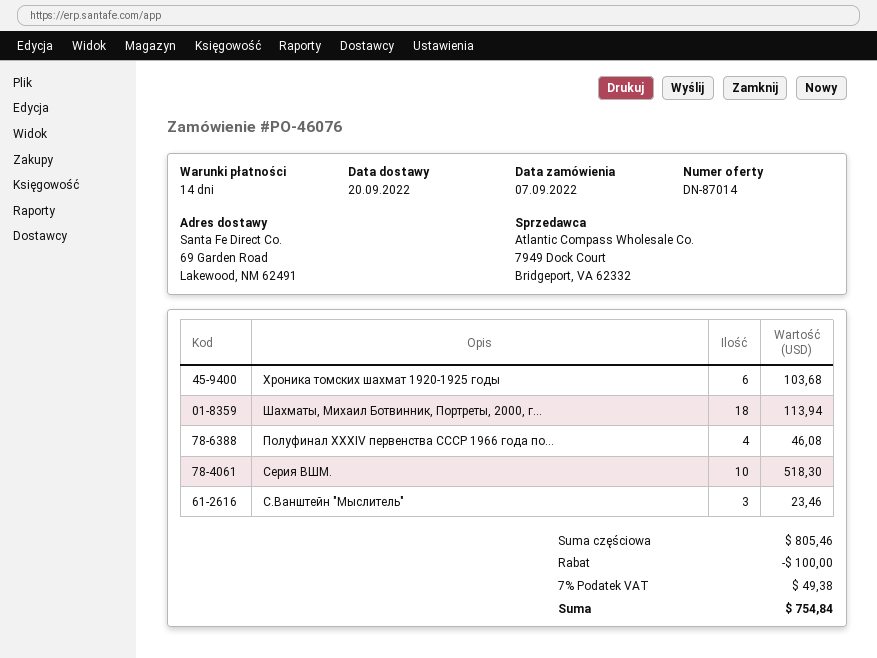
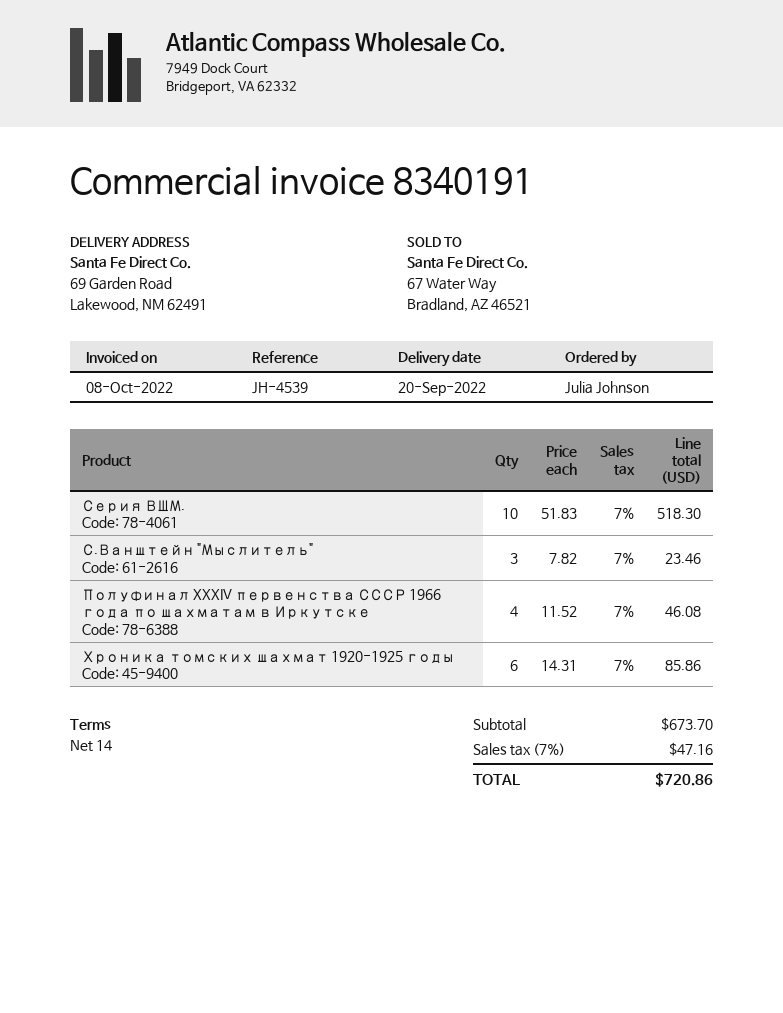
Хроника томских шахмат 1920-1925 годы: 6 for 103.68 -> 6 for 85.86
Шахматы, Михаил Ботвинник, Портреты, 2000, г...: 18 for 113.94 -> none
subtotal: 805.46 -> 673.70
discount: 100.00 -> none
tax: 7% = 49.38 -> 7% = 47.16
total: 754.84 -> 720.86

